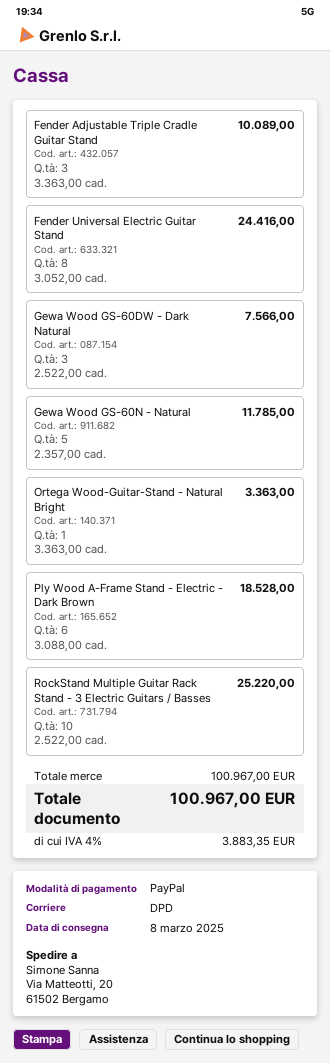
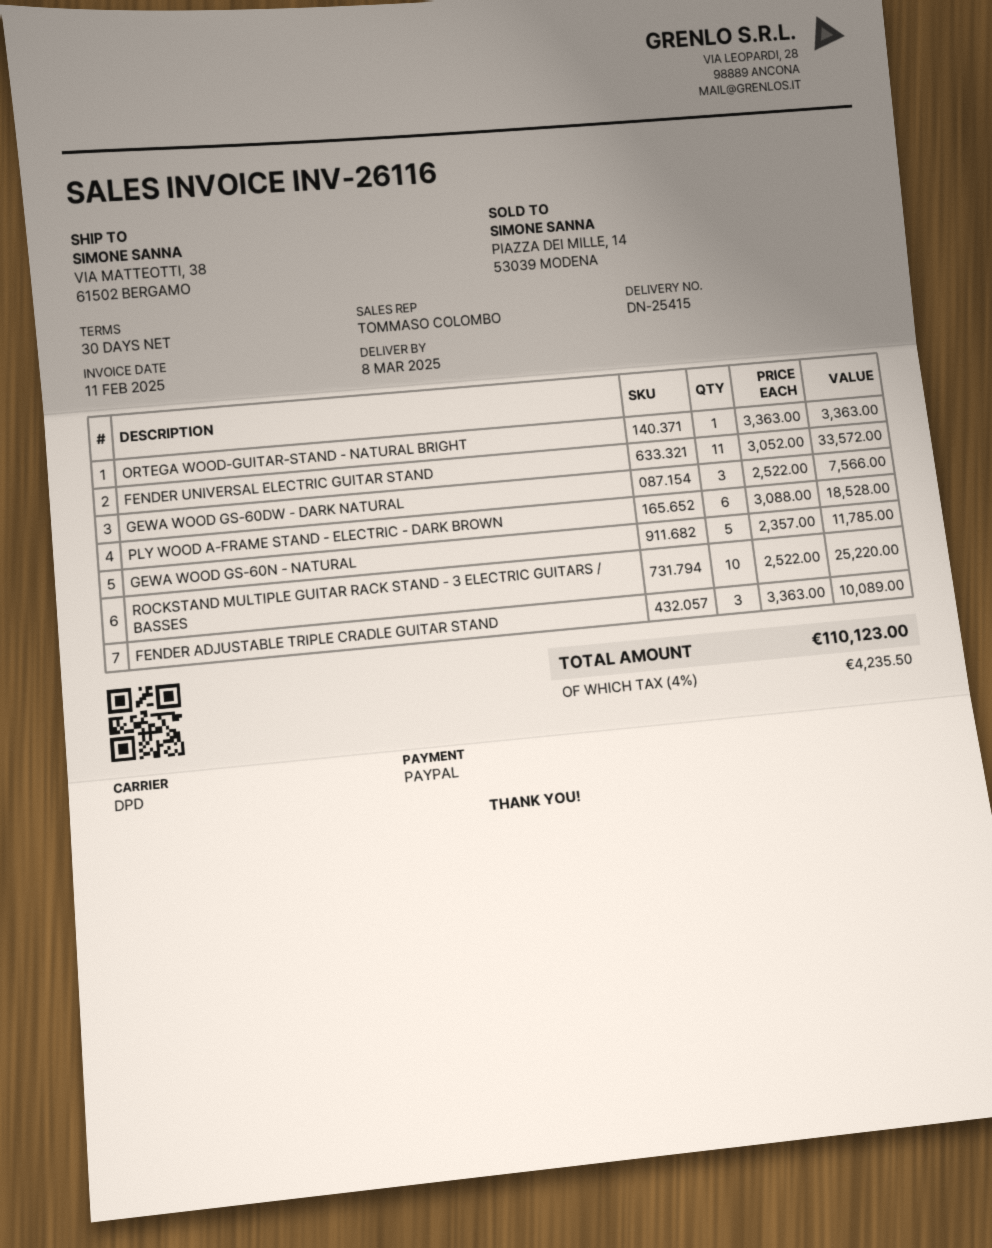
ship to: Via Matteotti, 20, 61502 Bergamo -> VIA MATTEOTTI, 38, 61502 BERGAMO
Fender Universal Electric Guitar Stand: 8 x 3052.00 = 24416.00 -> 11 x 3052.00 = 33572.00
tax: 4% = 3883.35 -> 4% = 4235.50
total: 100967.00 -> 110123.00

